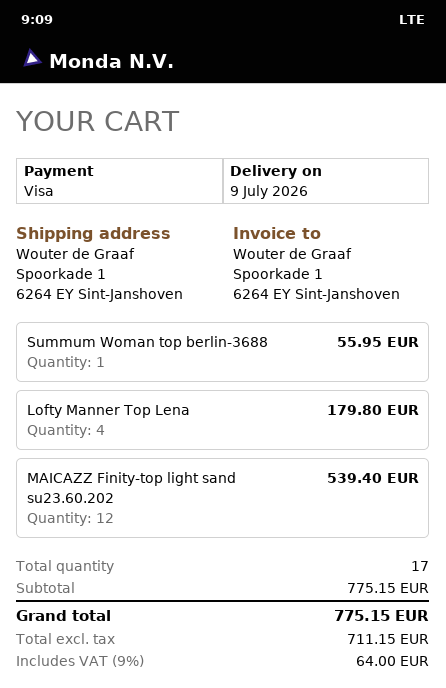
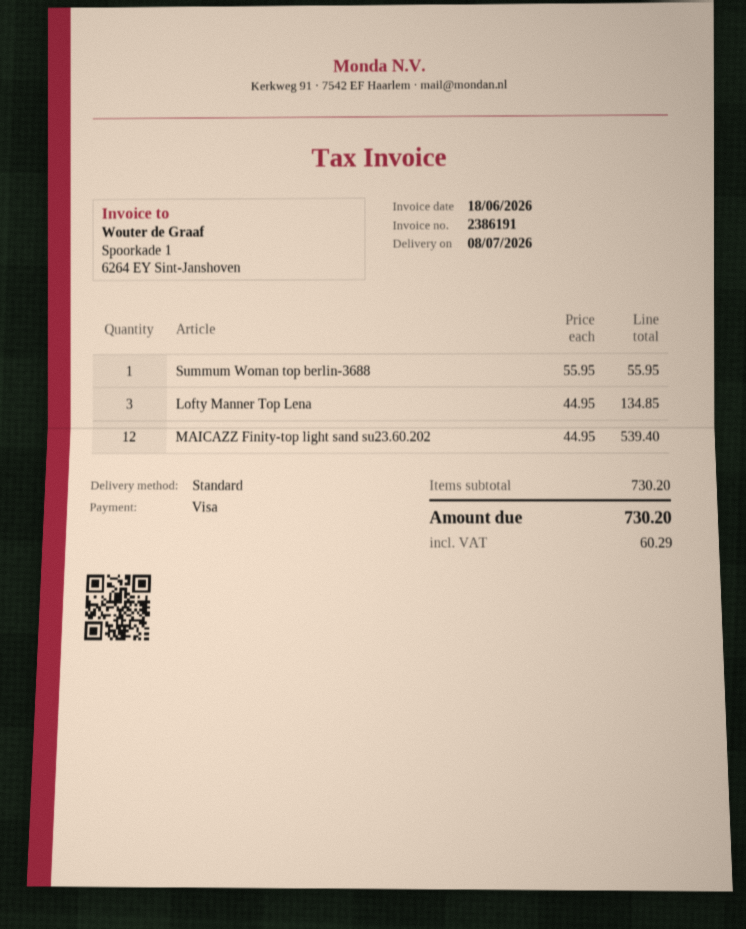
delivery date: 2026-07-09 -> 2026-07-08
Lofty Manner Top Lena: 4 for 179.80 -> 3 for 134.85
subtotal: 775.15 -> 730.20
tax: 64.00 -> 60.29
total: 775.15 -> 730.20

